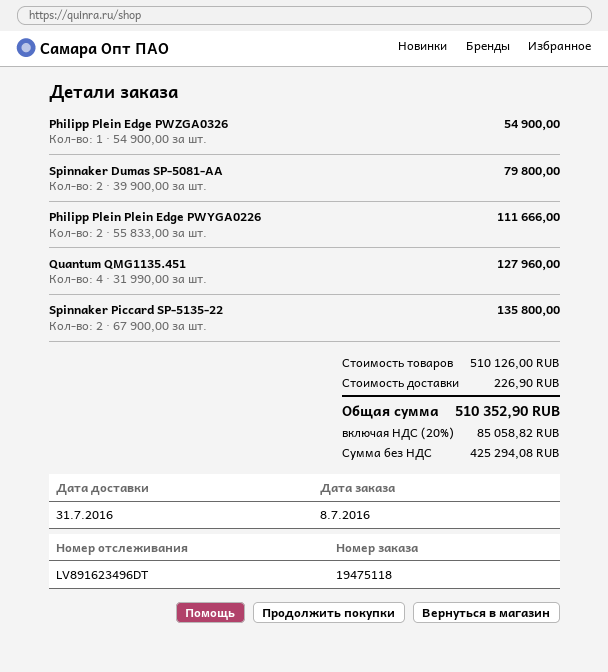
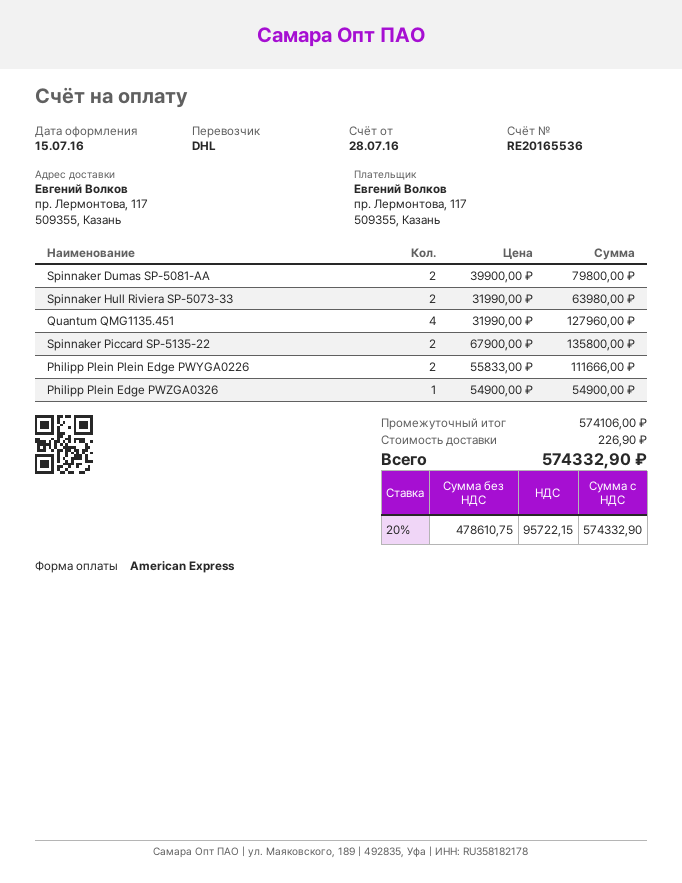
order date: 2016-07-08 -> 2016-07-15
Spinnaker Hull Riviera SP-5073-33: none -> 2 x 31990.00 = 63980.00
subtotal: 510126.00 -> 574106.00
net: 425294.08 -> 478610.75
tax: 20% = 85058.82 -> 20% = 95722.15
total: 510352.90 -> 574332.90

